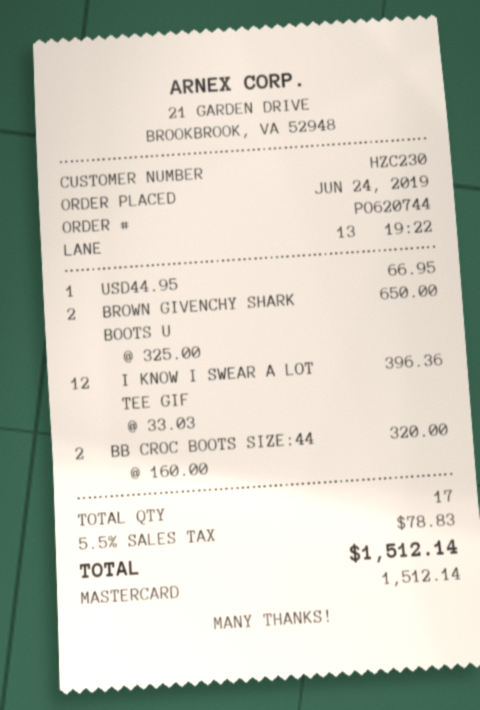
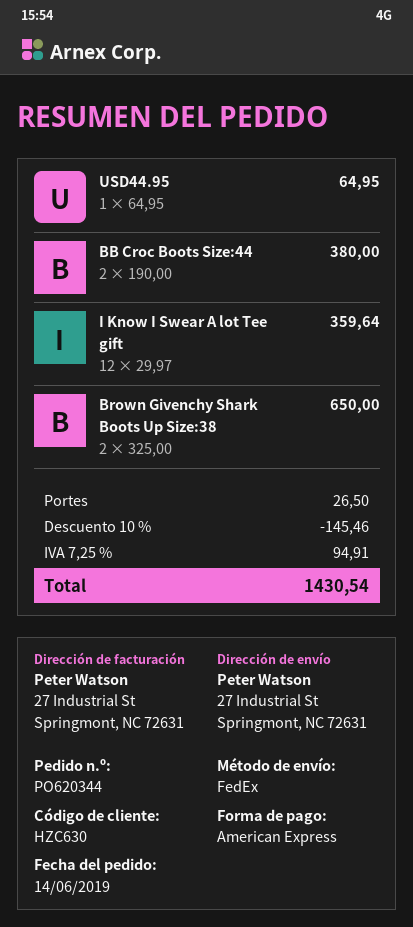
order number: PO620744 -> PO620344
order date: 2019-06-24 -> 2019-06-14
customer number: HZC230 -> HZC630
payment method: Mastercard -> American Express
USD44.95: 1 x 66.95 = 66.95 -> 1 x 64.95 = 64.95
I KNOW I SWEAR A LOT TEE GIF: 12 x 33.03 = 396.36 -> 12 x 29.97 = 359.64
BB CROC BOOTS SIZE:44: 2 x 160.00 = 320.00 -> 2 x 190.00 = 380.00
discount: none -> 10% = 145.46
shipping: none -> 26.50
tax: 5.5% = 78.83 -> 7.25% = 94.91
total: 1512.14 -> 1430.54

